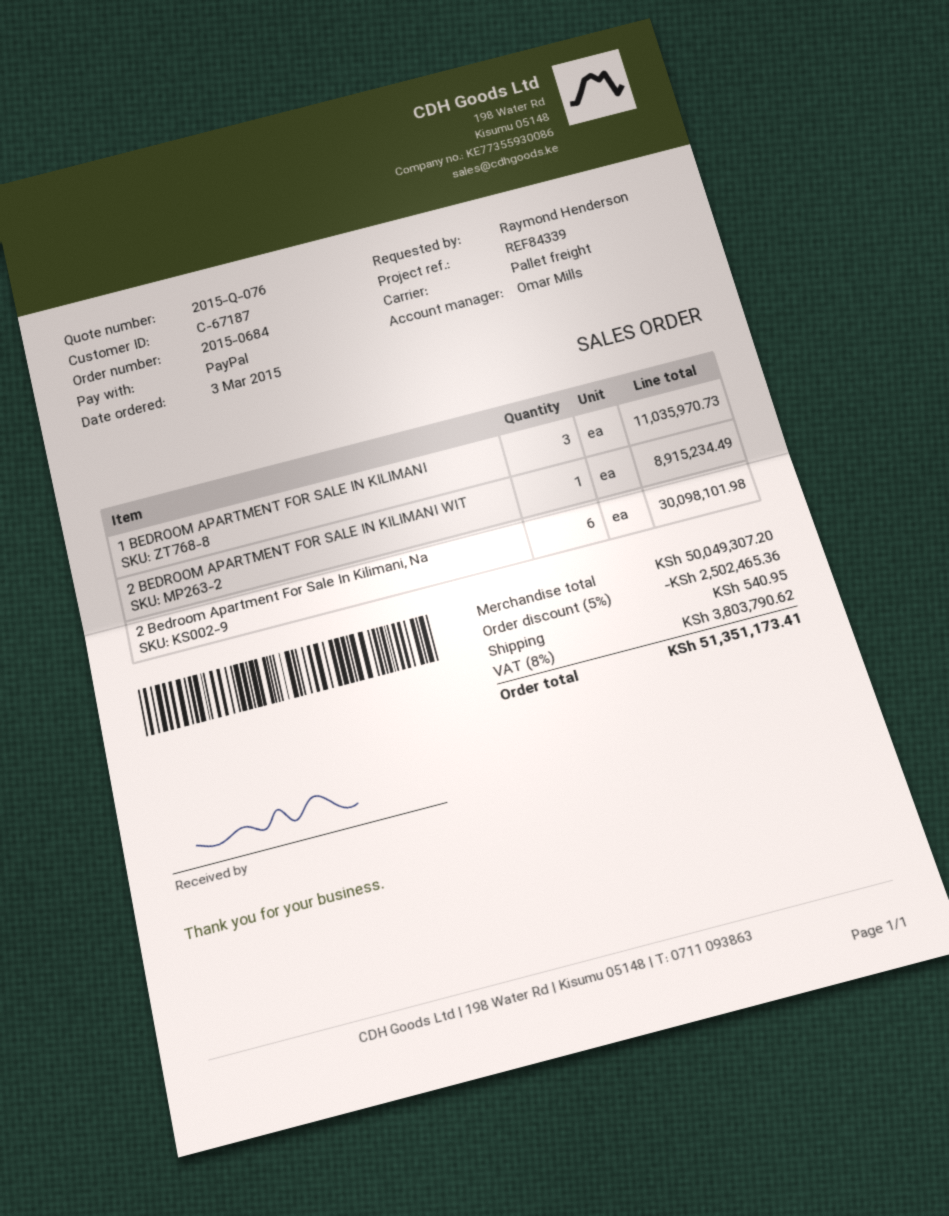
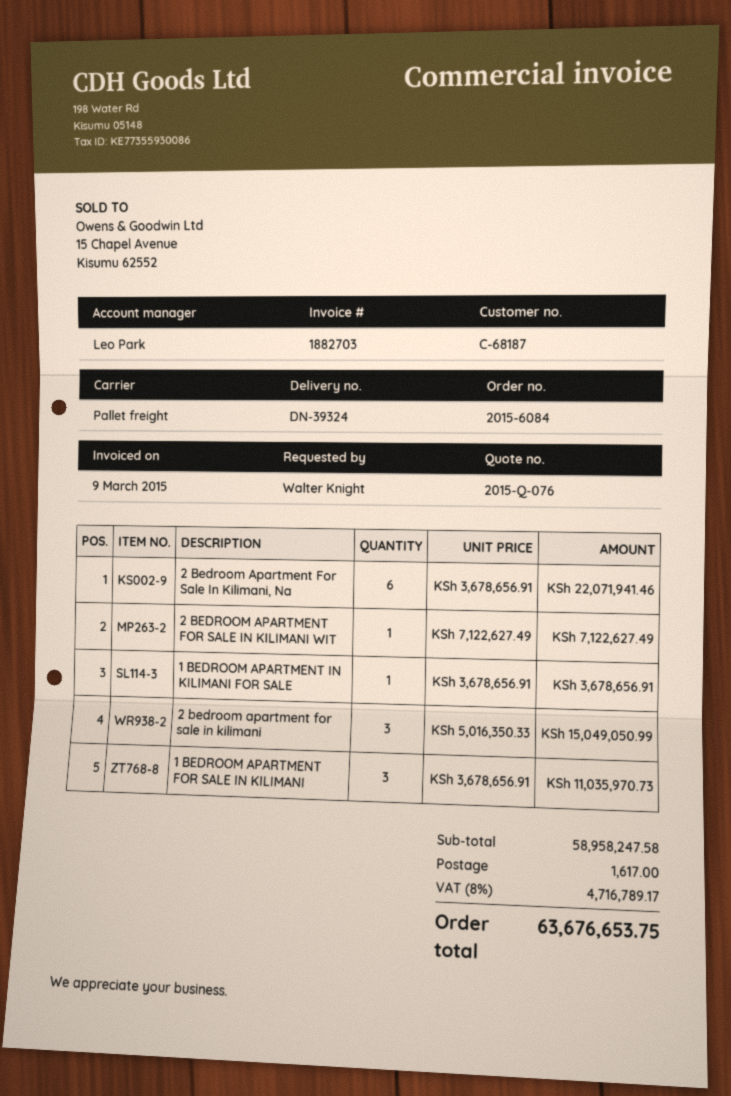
order number: 2015-0684 -> 2015-6084
customer number: C-67187 -> C-68187
ordered by: Raymond Henderson -> Walter Knight
sales rep: Omar Mills -> Leo Park
2 BEDROOM APARTMENT FOR SALE IN KILIMANI WIT: 1 for 8915234.49 -> 1 for 7122627.49
2 Bedroom Apartment For Sale In Kilimani, Na: 6 for 30098101.98 -> 6 for 22071941.46
1 BEDROOM APARTMENT IN KILIMANI FOR SALE: none -> 1 for 3678656.91
2 bedroom apartment for sale in kilimani: none -> 3 for 15049050.99
subtotal: 50049307.20 -> 58958247.58
discount: 5% = 2502465.36 -> none
shipping: 540.95 -> 1617.00
tax: 8% = 3803790.62 -> 8% = 4716789.17
total: 51351173.41 -> 63676653.75

